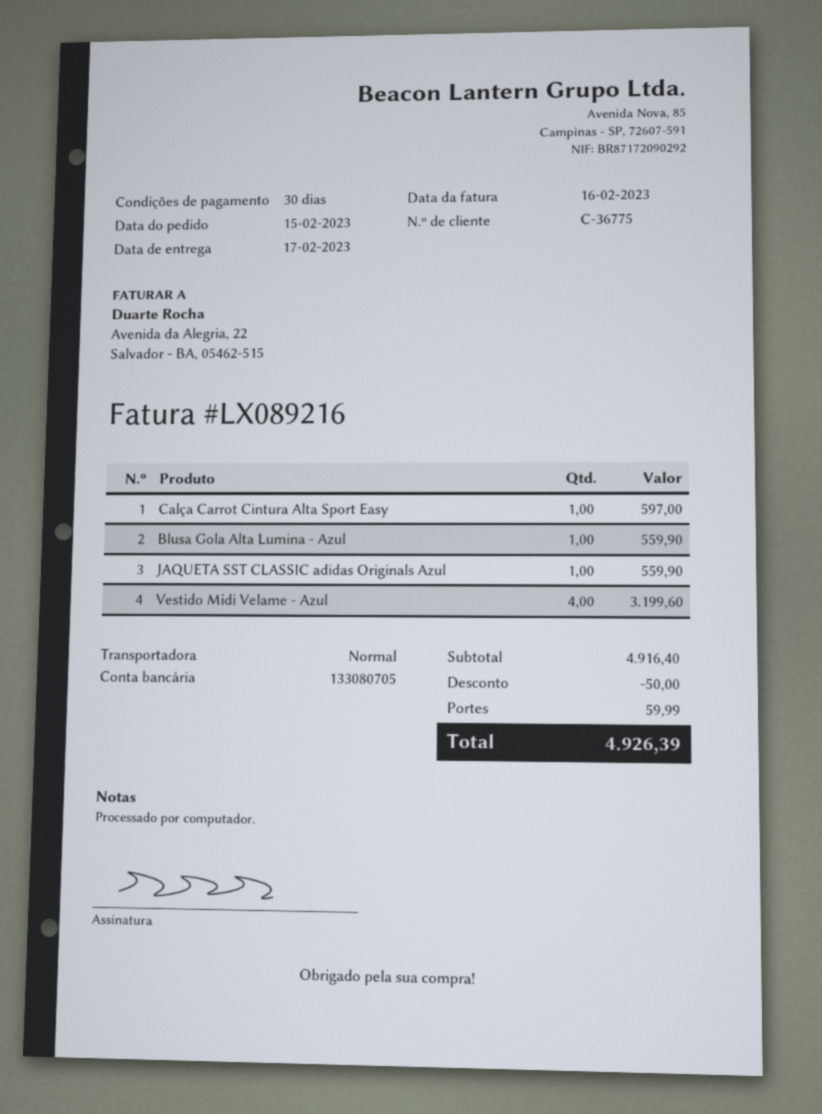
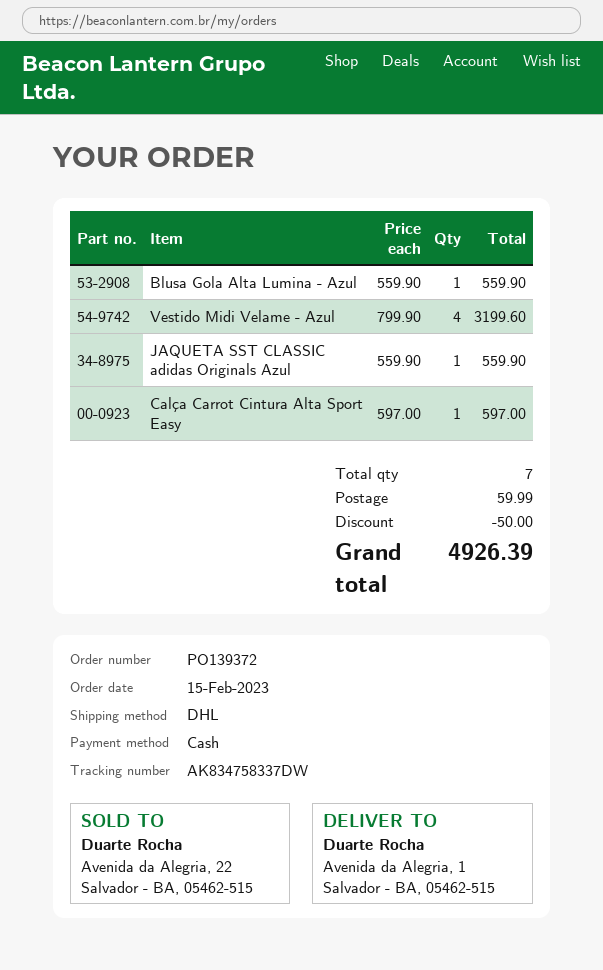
shipping method: standard -> DHL

